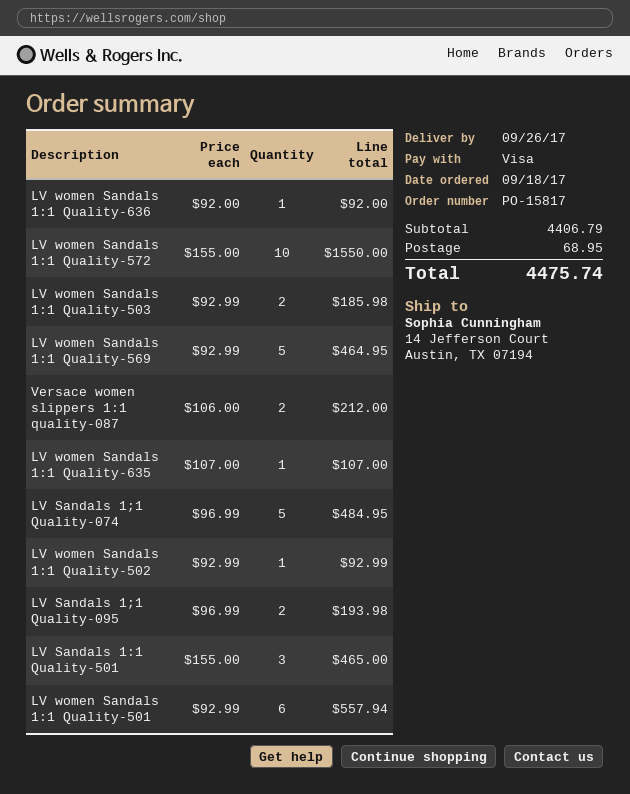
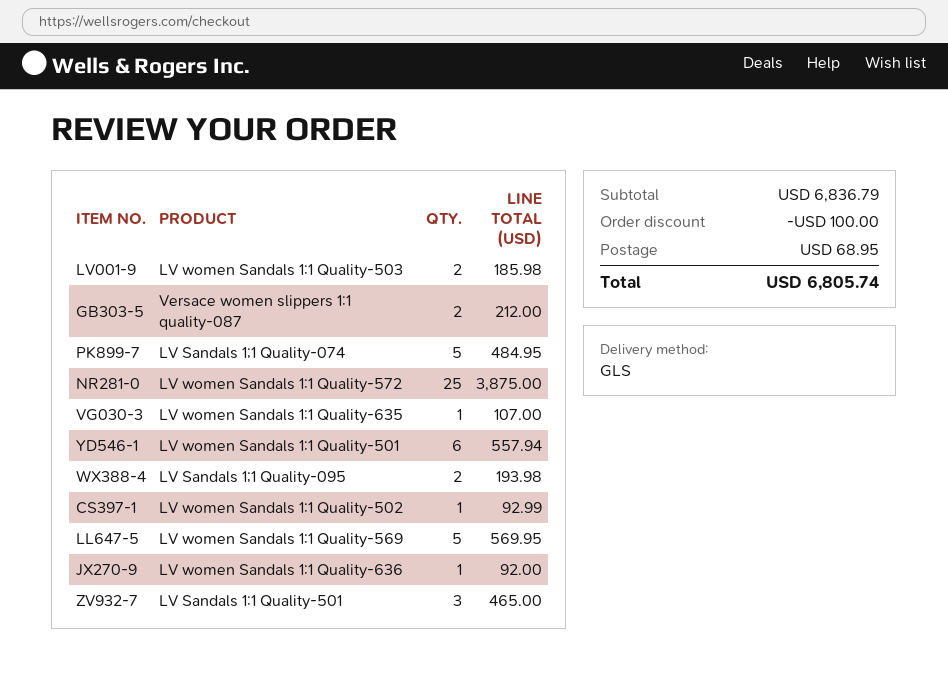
LV women Sandals 1:1 Quality-572: 10 for 1550.00 -> 25 for 3875.00
LV women Sandals 1:1 Quality-569: 5 for 464.95 -> 5 for 569.95
subtotal: 4406.79 -> 6836.79
discount: none -> 100.00
total: 4475.74 -> 6805.74

